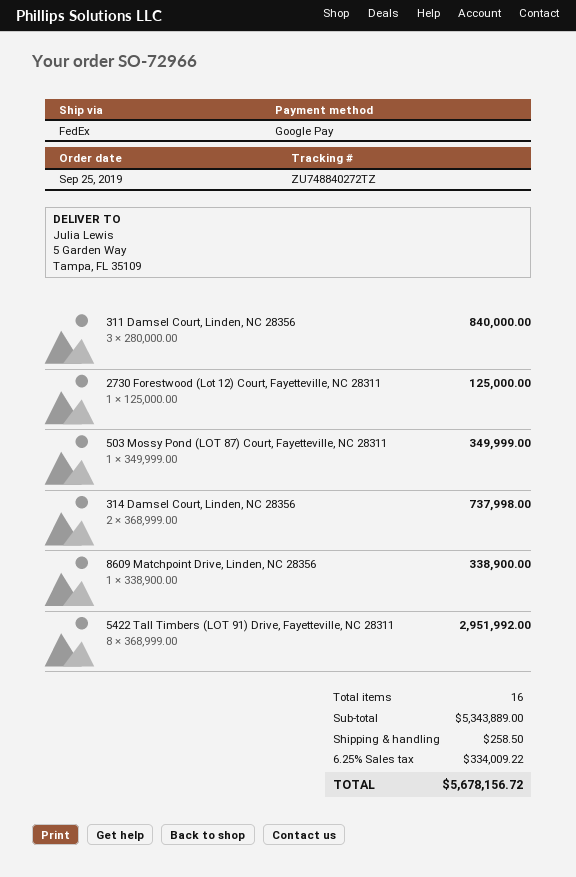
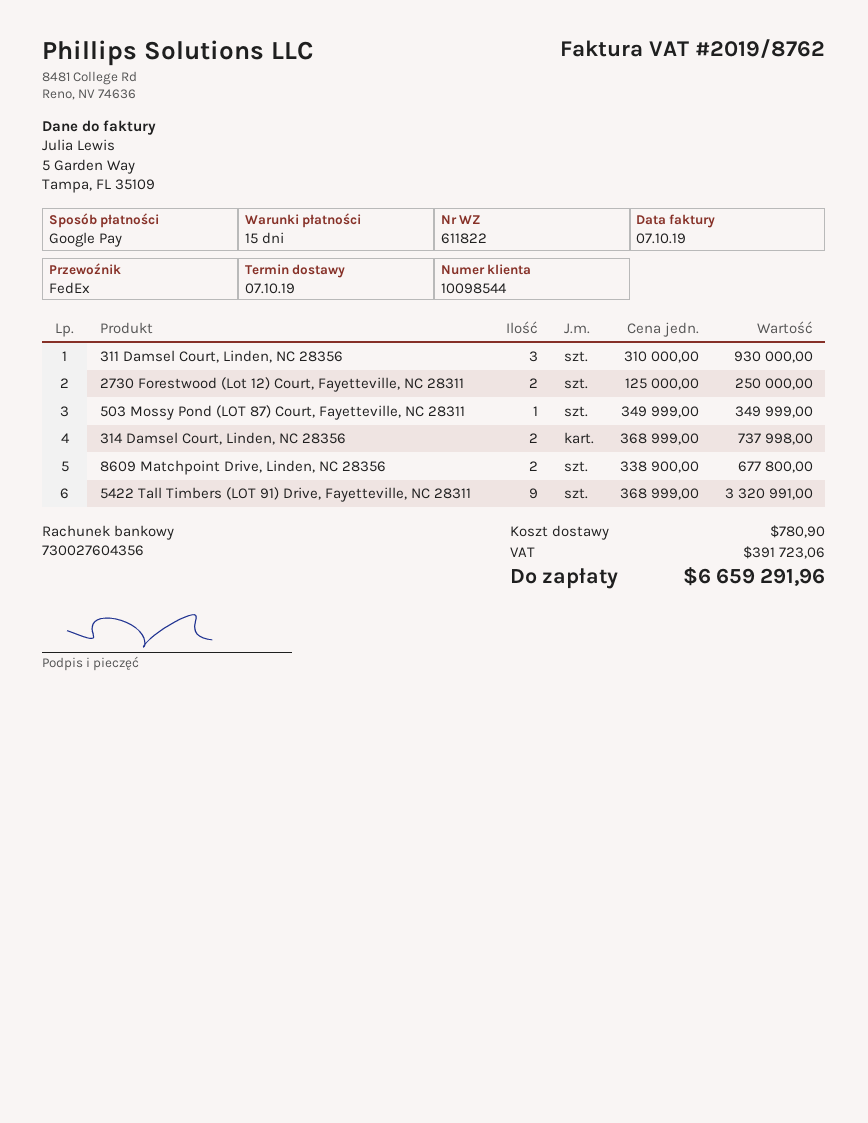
311 Damsel Court, Linden, NC 28356: 3 x 280000.00 = 840000.00 -> 3 x 310000.00 = 930000.00
2730 Forestwood (Lot 12) Court, Fayetteville, NC 28311: 1 x 125000.00 = 125000.00 -> 2 x 125000.00 = 250000.00
8609 Matchpoint Drive, Linden, NC 28356: 1 x 338900.00 = 338900.00 -> 2 x 338900.00 = 677800.00
5422 Tall Timbers (LOT 91) Drive, Fayetteville, NC 28311: 8 x 368999.00 = 2951992.00 -> 9 x 368999.00 = 3320991.00
shipping: 258.50 -> 780.90
tax: 334009.22 -> 391723.06
total: 5678156.72 -> 6659291.96

